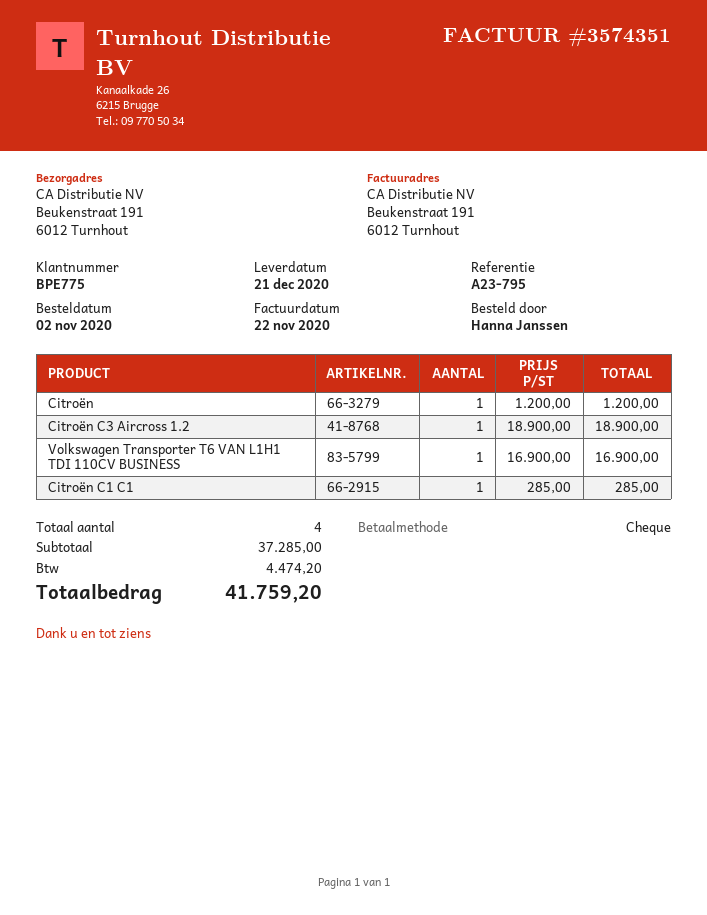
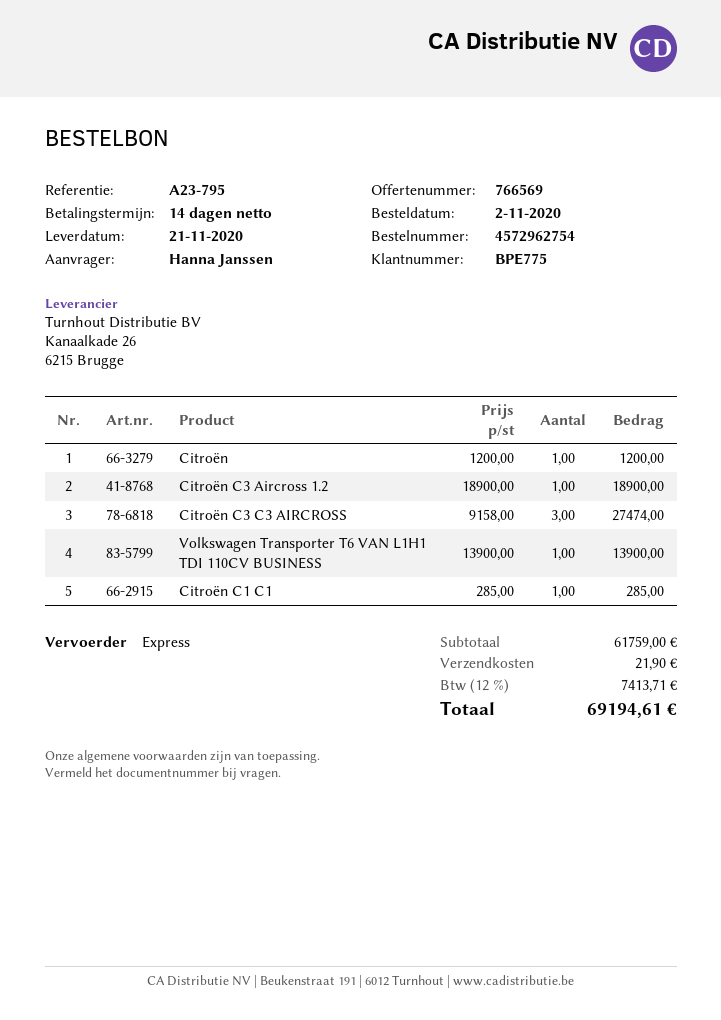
delivery date: 2020-12-21 -> 2020-11-21
Volkswagen Transporter T6 VAN L1H1 TDI 110CV BUSINESS: 1 x 16900.00 = 16900.00 -> 1 x 13900.00 = 13900.00
Citroën C3 C3 AIRCROSS: none -> 3 x 9158.00 = 27474.00
subtotal: 37285.00 -> 61759.00
shipping: none -> 21.90
tax: 4474.20 -> 7413.71
total: 41759.20 -> 69194.61

